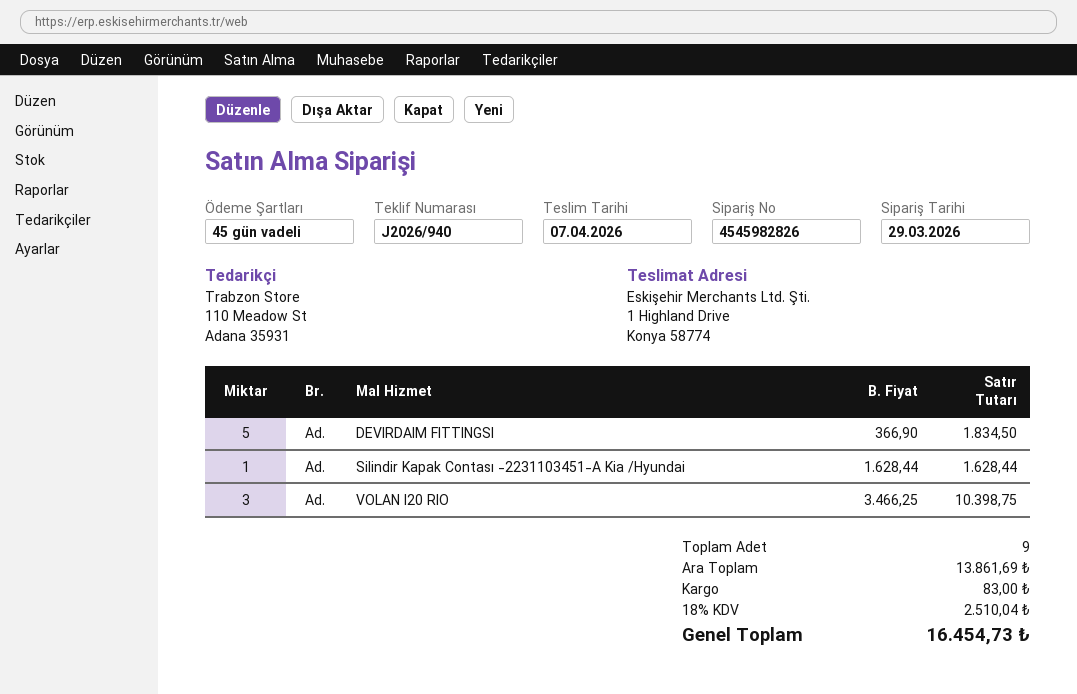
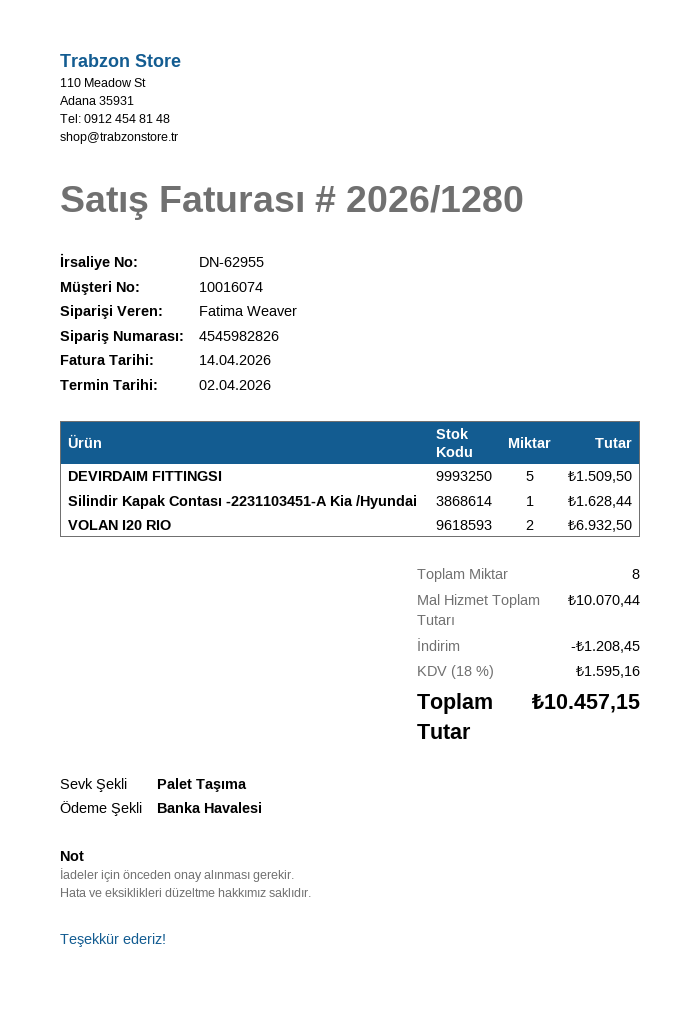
delivery date: 2026-04-07 -> 2026-04-02
DEVIRDAIM FITTINGSI: 5 for 1834.50 -> 5 for 1509.50
VOLAN I20 RIO: 3 for 10398.75 -> 2 for 6932.50
total quantity: 9 -> 8
subtotal: 13861.69 -> 10070.44
discount: none -> 1208.45
shipping: 83.00 -> none
tax: 18% = 2510.04 -> 18% = 1595.16
total: 16454.73 -> 10457.15

